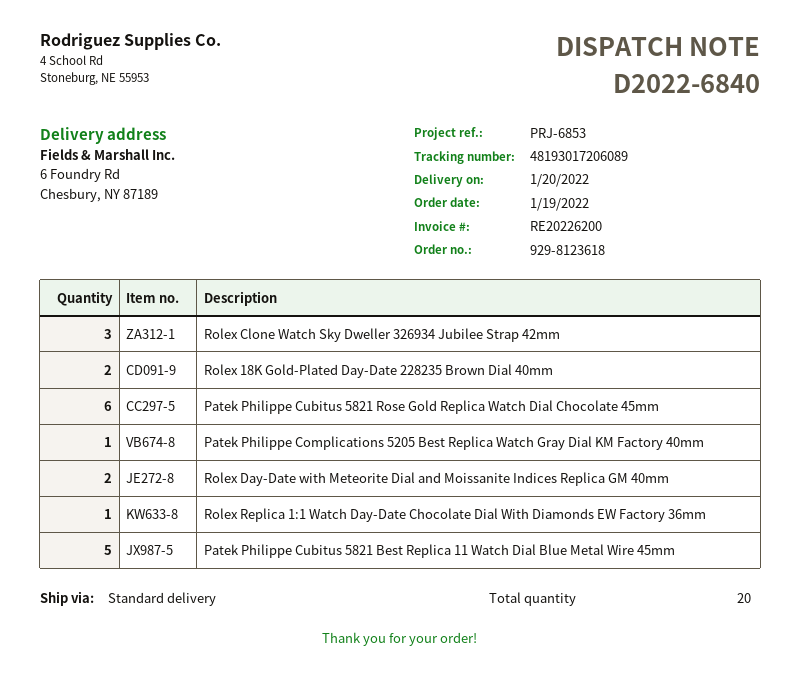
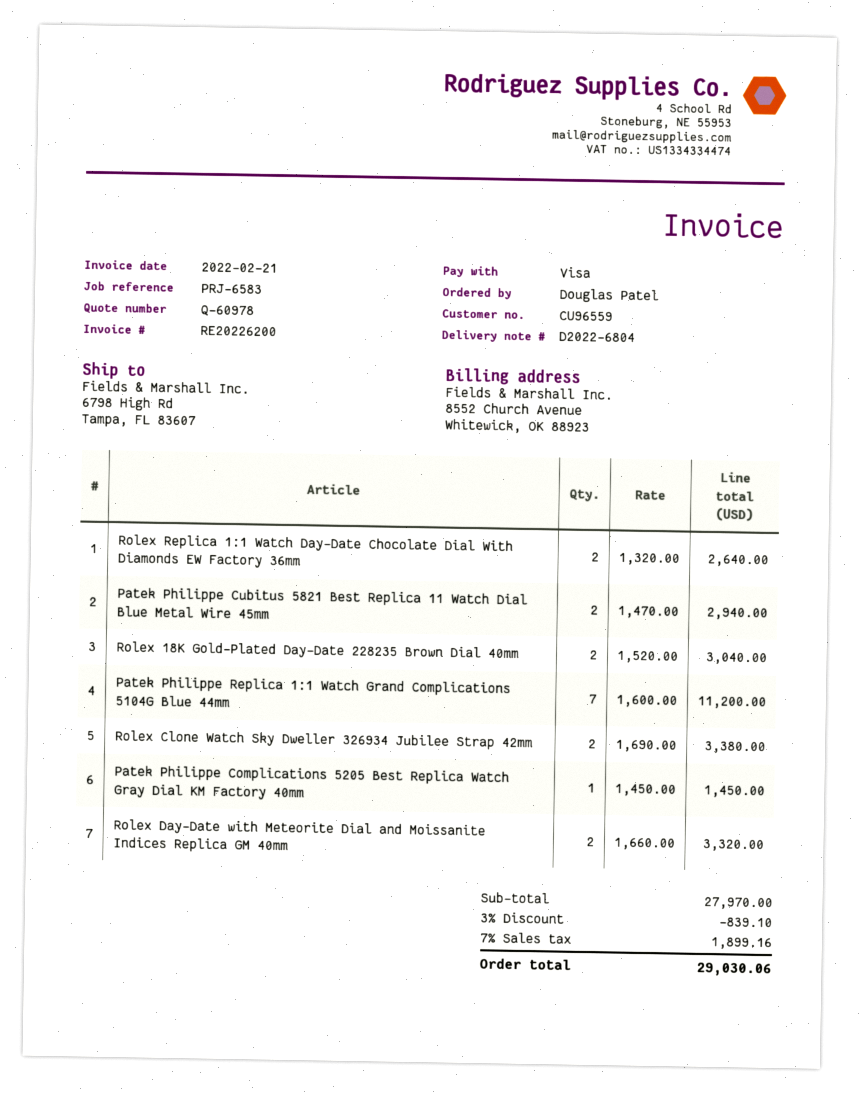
delivery note number: D2022-6840 -> D2022-6804
reference: PRJ-6853 -> PRJ-6583
ship to: 6 Foundry Rd, Chesbury, NY 87189 -> 6798 High Rd, Tampa, FL 83607
Rolex Clone Watch Sky Dweller 326934 Jubilee Strap 42mm: 3 -> 2
Patek Philippe Cubitus 5821 Rose Gold Replica Watch Dial Chocolate 45mm: 6 -> none
Rolex Replica 1:1 Watch Day-Date Chocolate Dial With Diamonds EW Factory 36mm: 1 -> 2
Patek Philippe Cubitus 5821 Best Replica 11 Watch Dial Blue Metal Wire 45mm: 5 -> 2
Patek Philippe Replica 1:1 Watch Grand Complications 5104G Blue 44mm: none -> 7

